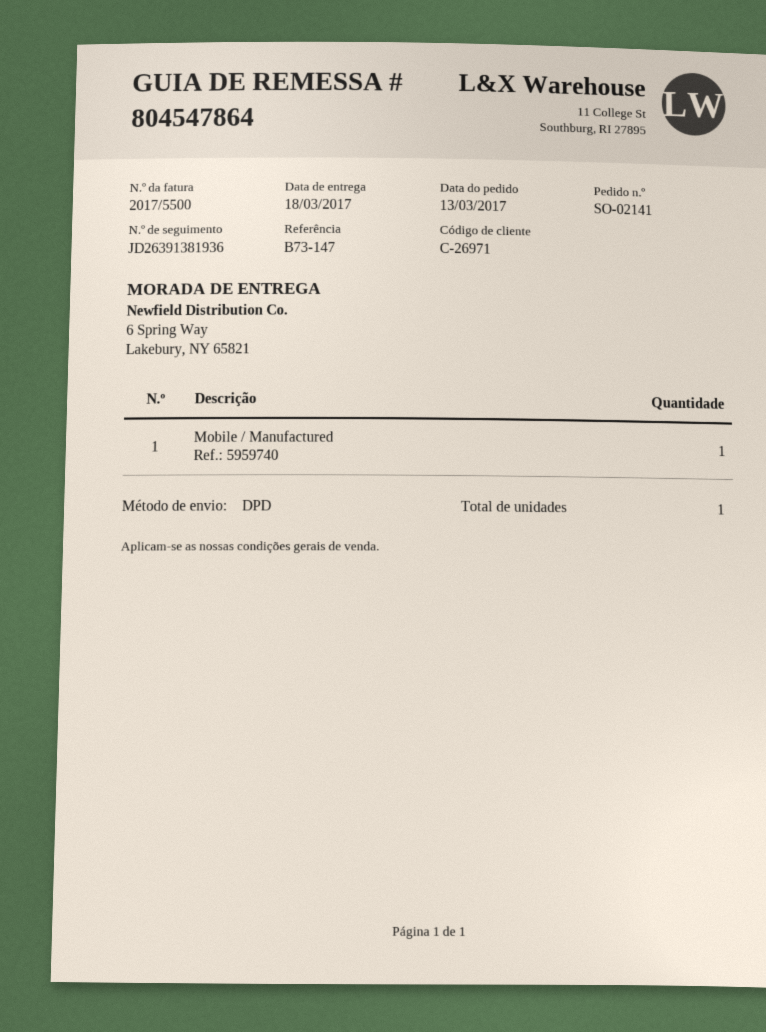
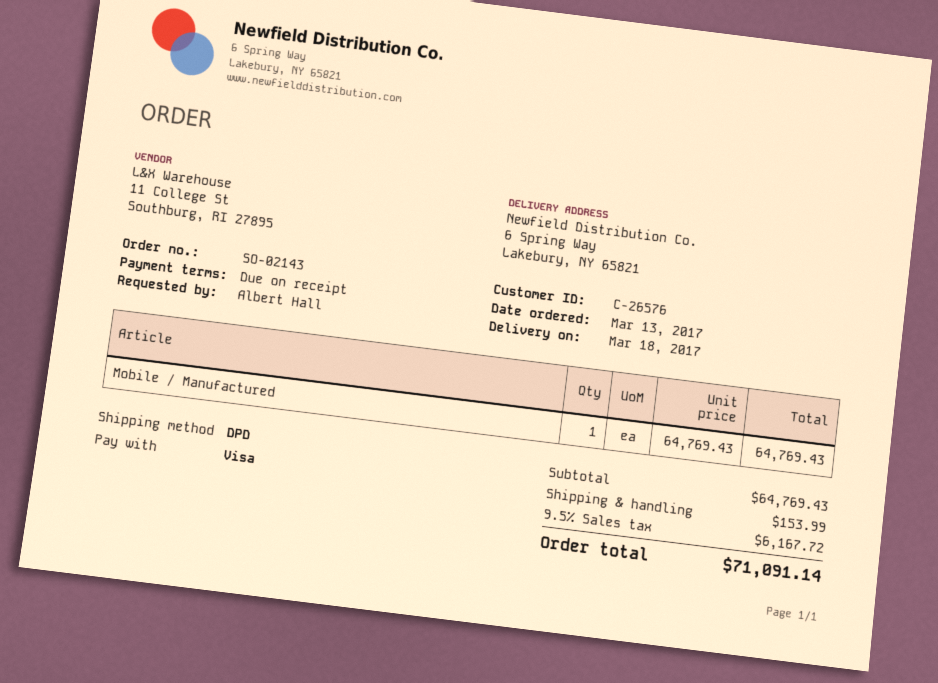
order number: SO-02141 -> SO-02143
customer number: C-26971 -> C-26576

